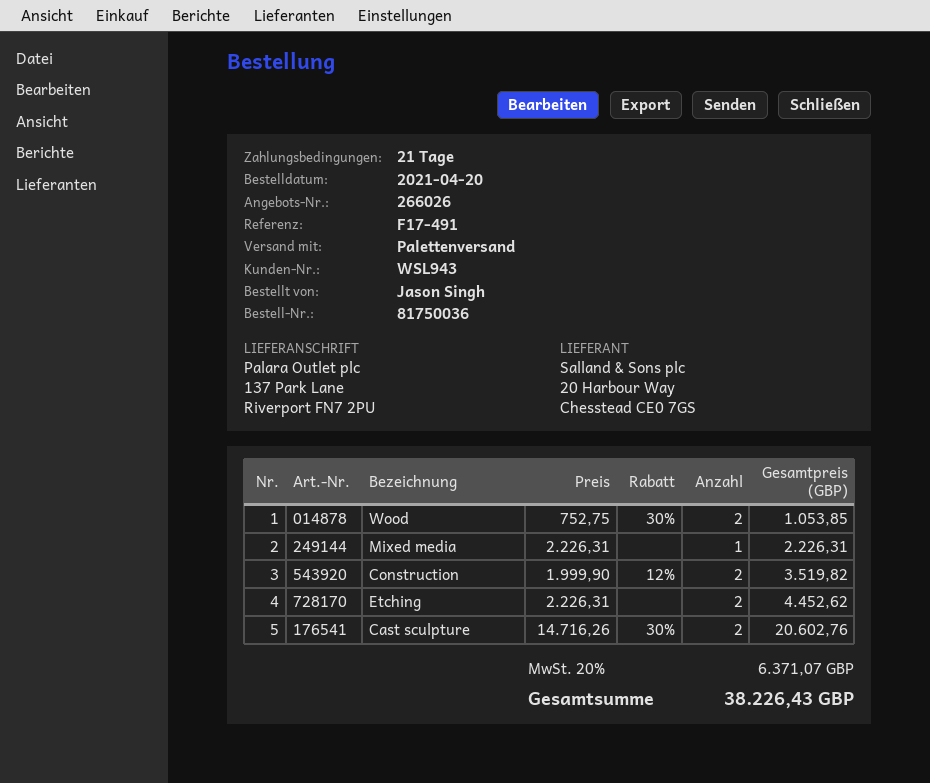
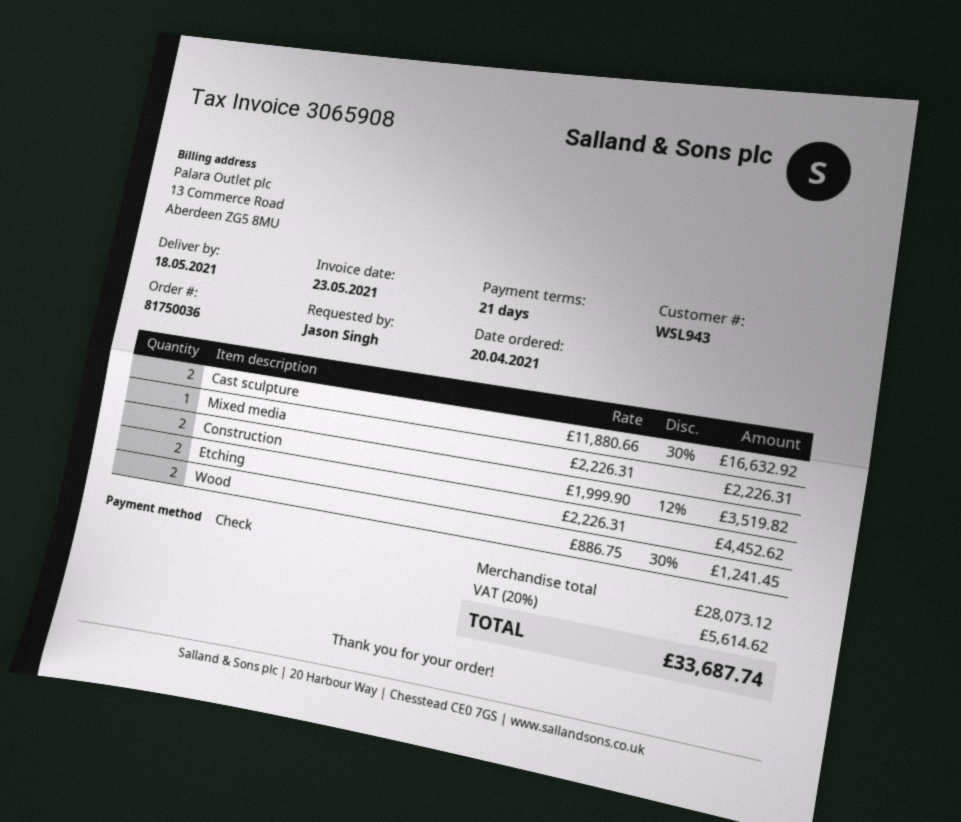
Wood: 2 x 752.75 - 30% = 1053.85 -> 2 x 886.75 - 30% = 1241.45
Cast sculpture: 2 x 14716.26 - 30% = 20602.76 -> 2 x 11880.66 - 30% = 16632.92
tax: 20% = 6371.07 -> 20% = 5614.62
total: 38226.43 -> 33687.74

